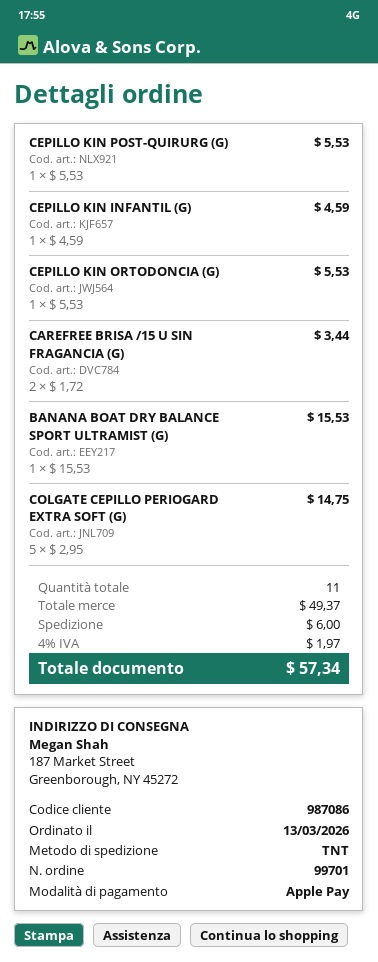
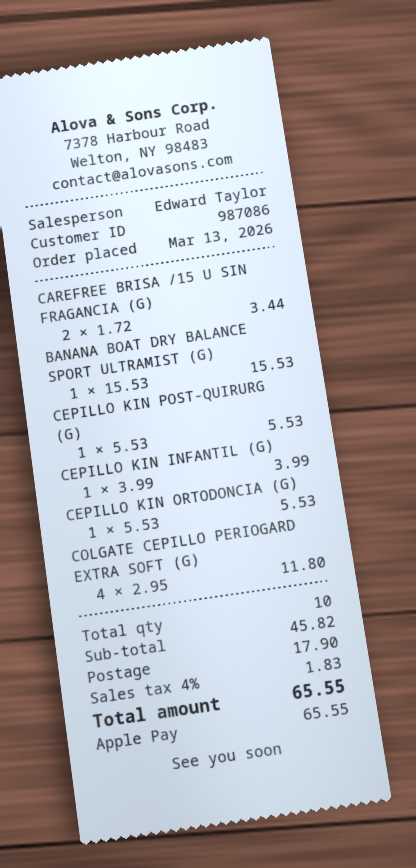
CEPILLO KIN INFANTIL (G): 1 x 4.59 = 4.59 -> 1 x 3.99 = 3.99
COLGATE CEPILLO PERIOGARD EXTRA SOFT (G): 5 x 2.95 = 14.75 -> 4 x 2.95 = 11.80
total quantity: 11 -> 10
subtotal: 49.37 -> 45.82
shipping: 6.00 -> 17.90
tax: 4% = 1.97 -> 4% = 1.83
total: 57.34 -> 65.55

